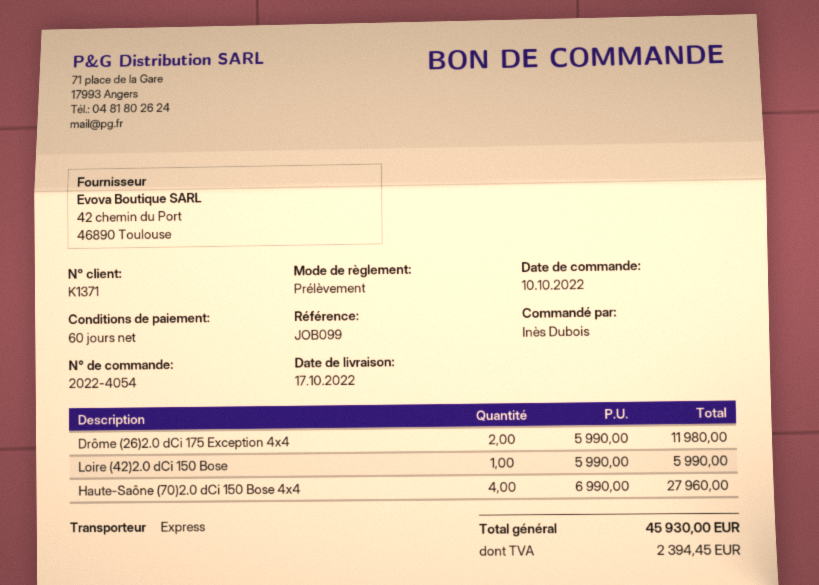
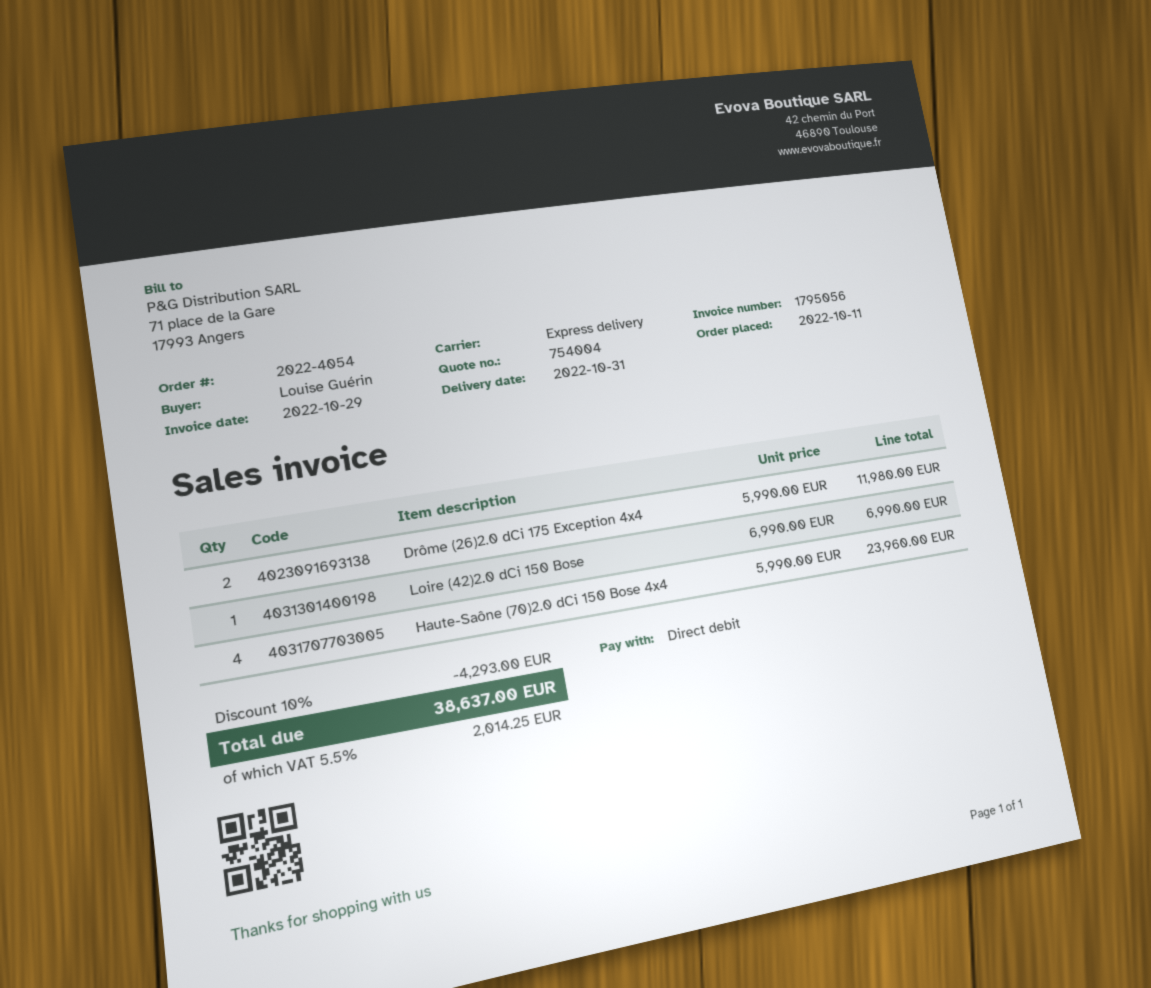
order date: 2022-10-10 -> 2022-10-11
delivery date: 2022-10-17 -> 2022-10-31
ordered by: Inès Dubois -> Louise Guérin
Loire (42)2.0 dCi 150 Bose: 1 x 5990.00 = 5990.00 -> 1 x 6990.00 = 6990.00
Haute-Saône (70)2.0 dCi 150 Bose 4x4: 4 x 6990.00 = 27960.00 -> 4 x 5990.00 = 23960.00
discount: none -> 10% = 4293.00
tax: 2394.45 -> 2014.25
total: 45930.00 -> 38637.00

